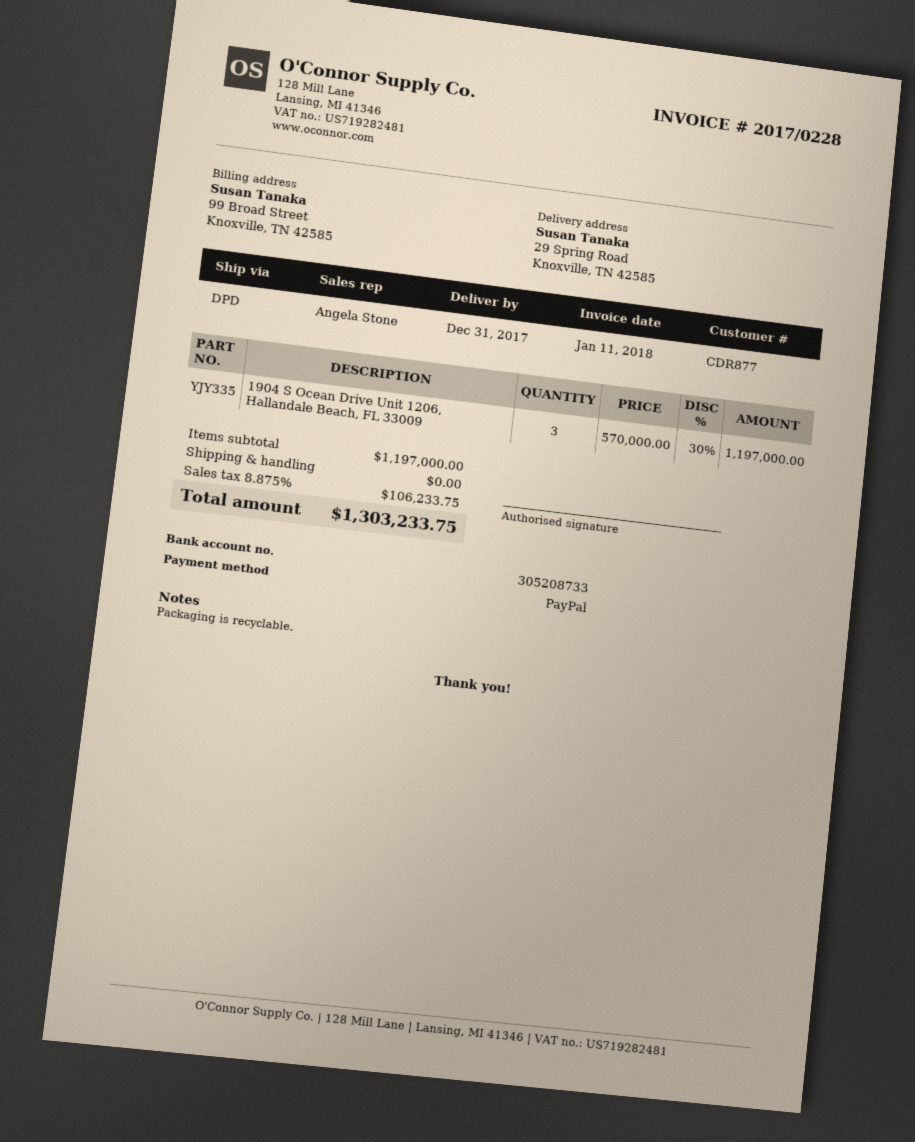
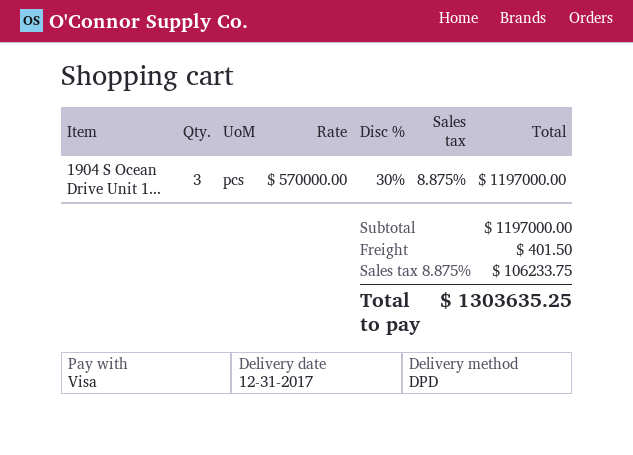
payment method: PayPal -> Visa
shipping: 0.00 -> 401.50
total: 1303233.75 -> 1303635.25

